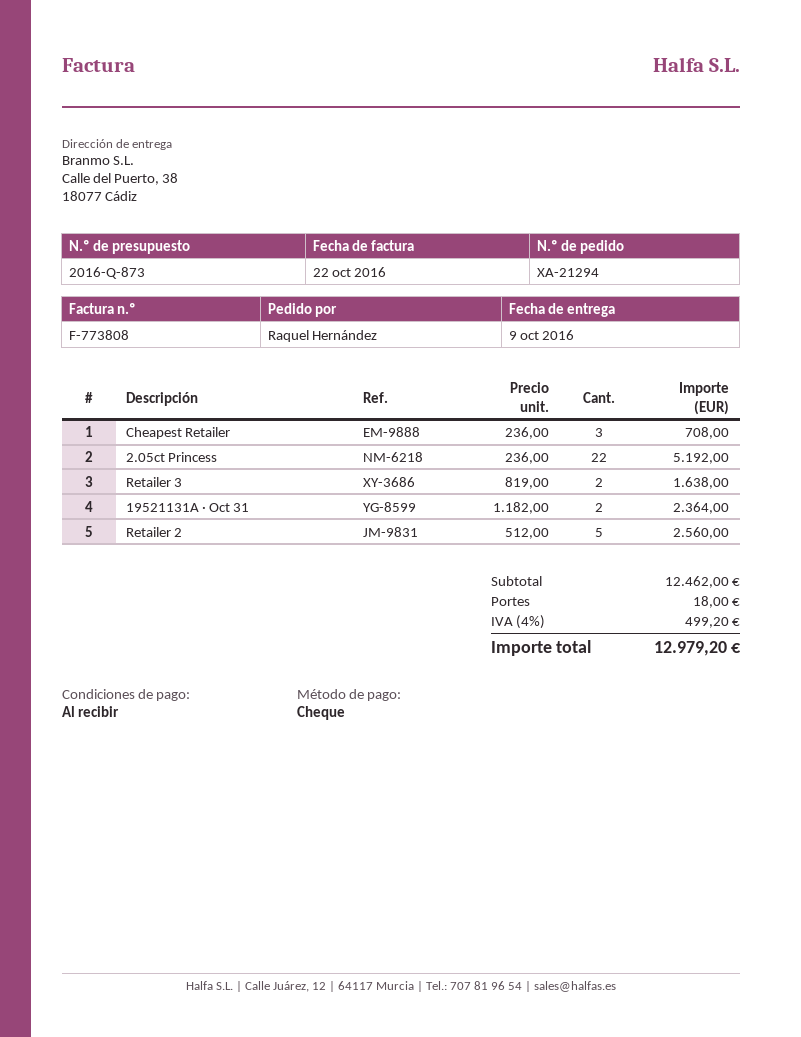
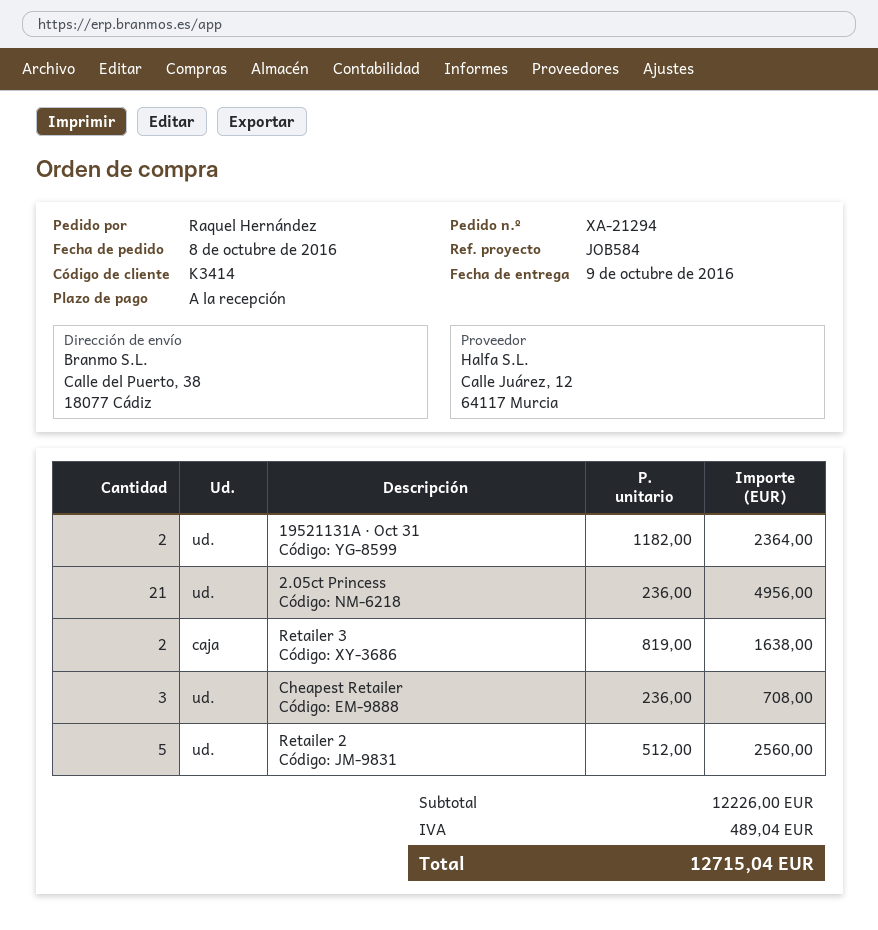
2.05ct Princess: 22 x 236.00 = 5192.00 -> 21 x 236.00 = 4956.00
subtotal: 12462.00 -> 12226.00
shipping: 18.00 -> none
tax: 499.20 -> 489.04
total: 12979.20 -> 12715.04

